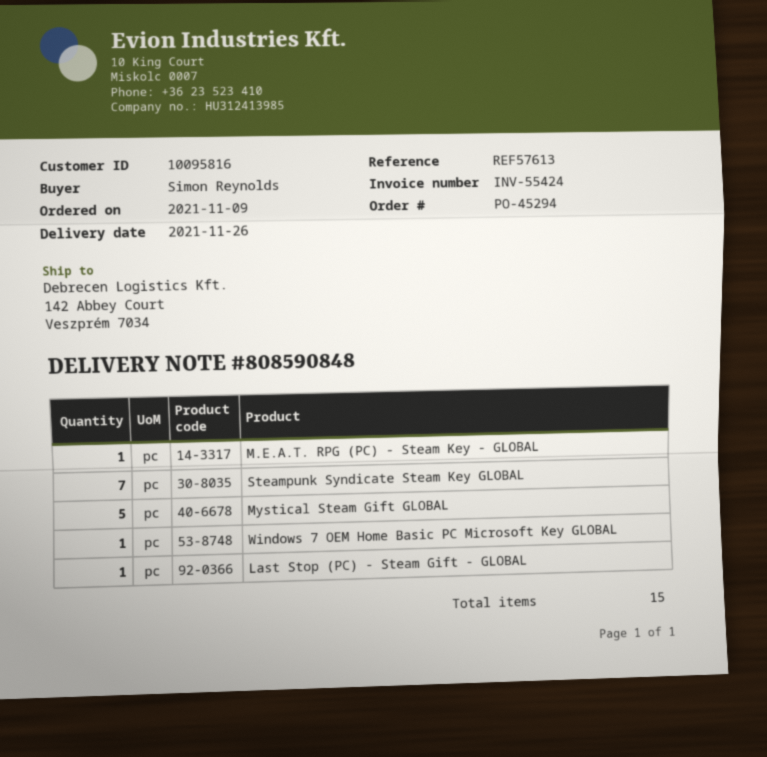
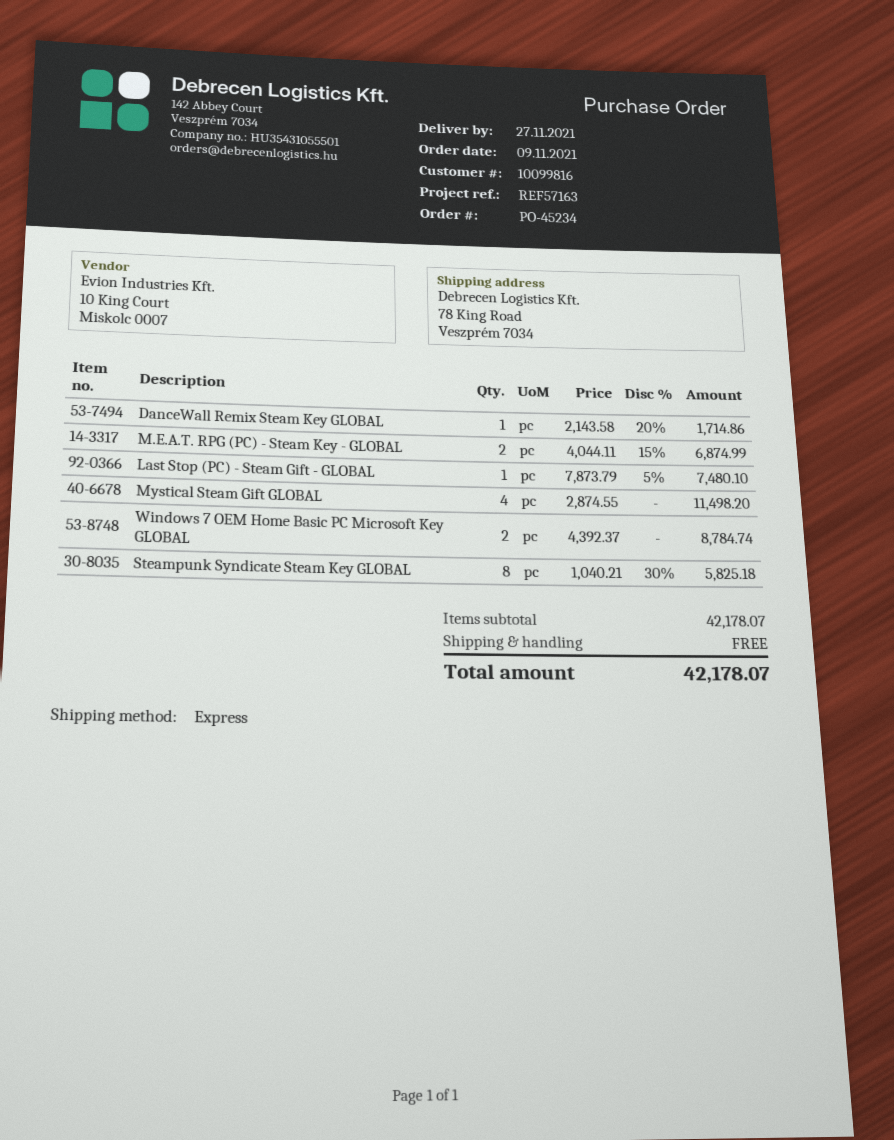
order number: PO-45294 -> PO-45234
delivery date: 2021-11-26 -> 2021-11-27
customer number: 10095816 -> 10099816
reference: REF57613 -> REF57163
ship to: 142 Abbey Court, Veszprém 7034 -> 78 King Road, Veszprém 7034
M.E.A.T. RPG (PC) - Steam Key - GLOBAL: 1 -> 2
Steampunk Syndicate Steam Key GLOBAL: 7 -> 8
Mystical Steam Gift GLOBAL: 5 -> 4
Windows 7 OEM Home Basic PC Microsoft Key GLOBAL: 1 -> 2
DanceWall Remix Steam Key GLOBAL: none -> 1

